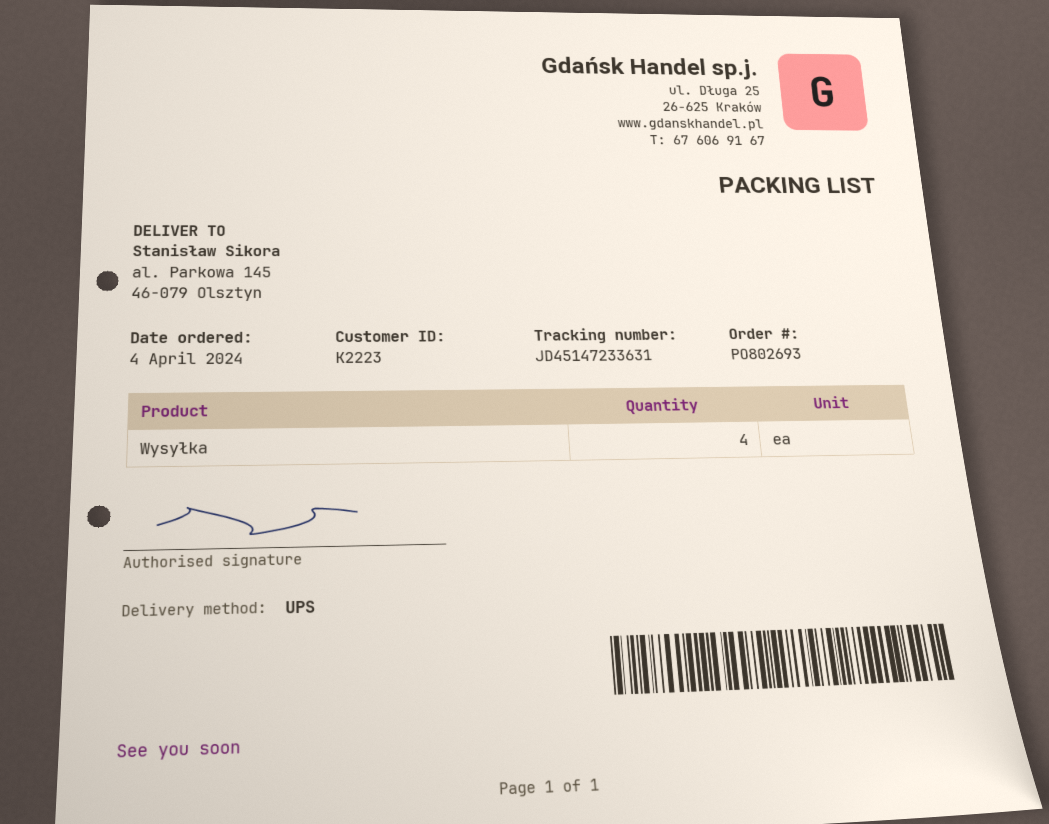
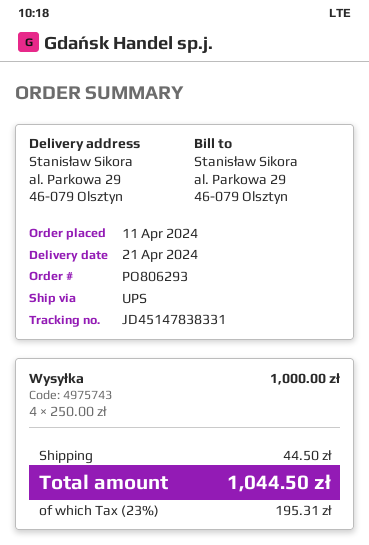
order number: PO802693 -> PO806293
order date: 2024-04-04 -> 2024-04-11
tracking number: JD45147233631 -> JD45147838331
ship to: al. Parkowa 145, 46-079 Olsztyn -> al. Parkowa 29, 46-079 Olsztyn

